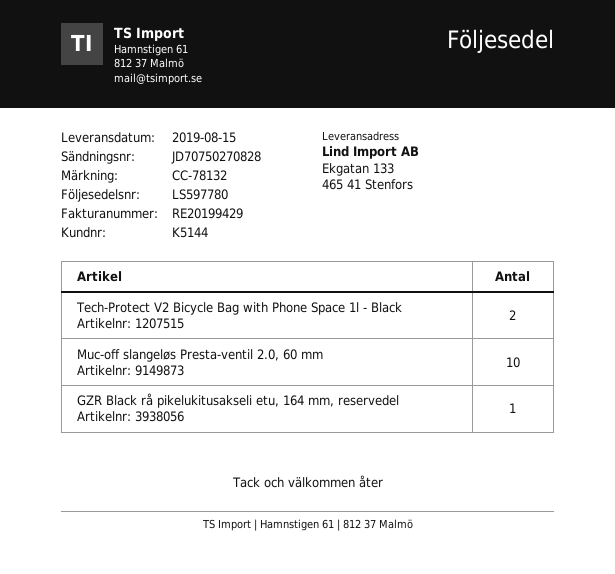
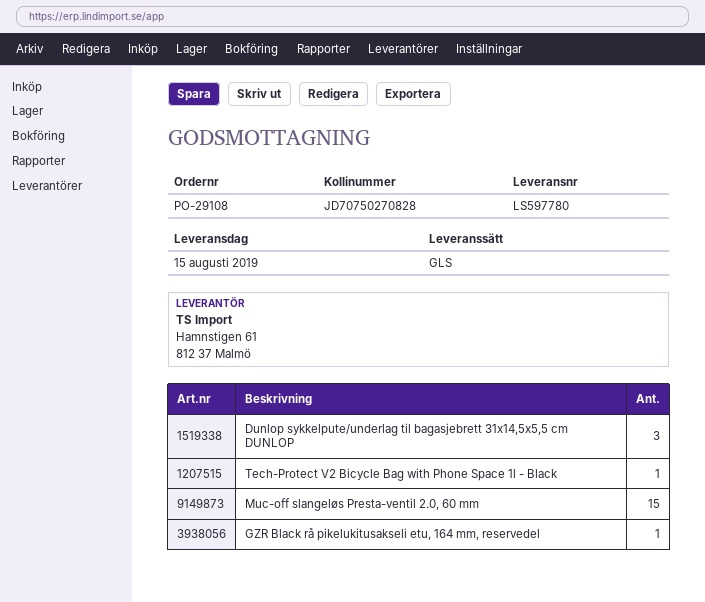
Tech-Protect V2 Bicycle Bag with Phone Space 1l - Black: 2 -> 1
Muc-off slangeløs Presta-ventil 2.0, 60 mm: 10 -> 15
Dunlop sykkelpute/underlag til bagasjebrett 31x14,5x5,5 cm DUNLOP: none -> 3

